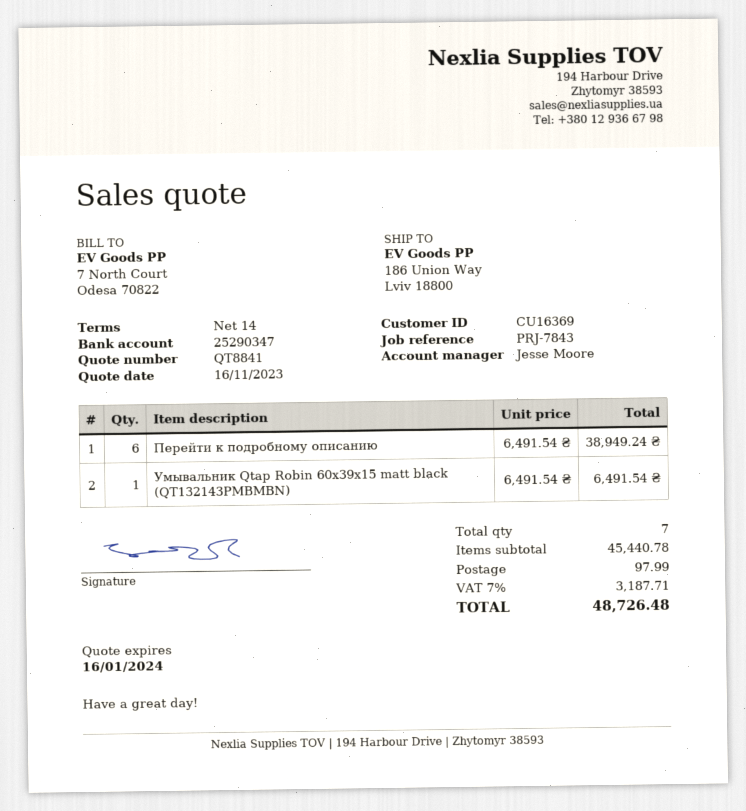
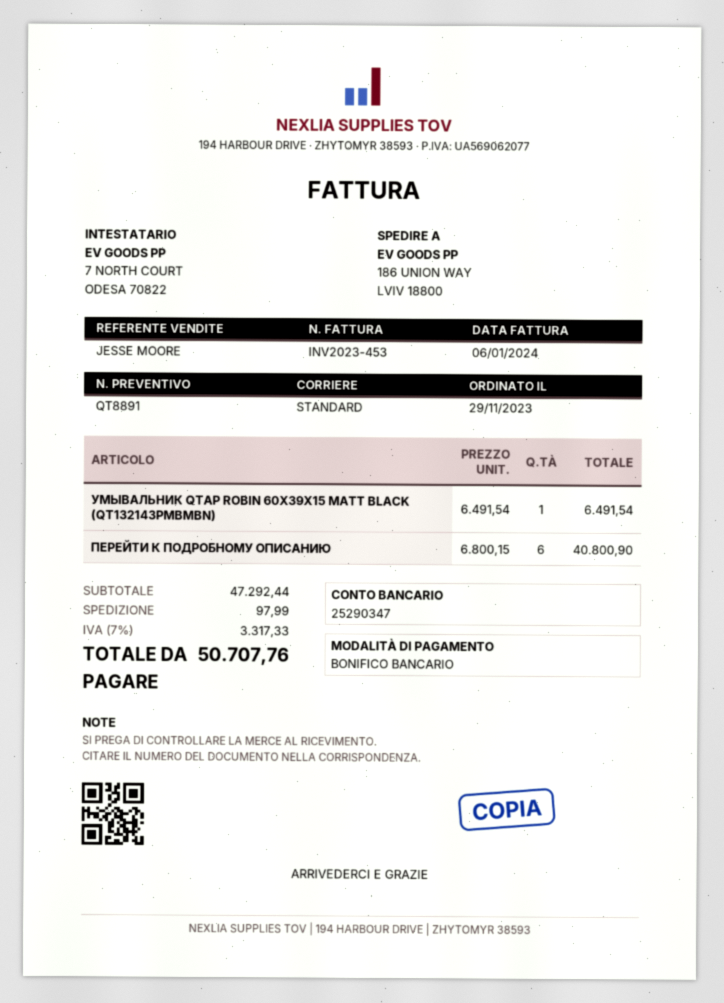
quote number: QT8841 -> QT8891
Перейти к подробному описанию: 6 x 6491.54 = 38949.24 -> 6 x 6800.15 = 40800.90
subtotal: 45440.78 -> 47292.44
tax: 7% = 3187.71 -> 7% = 3317.33
total: 48726.48 -> 50707.76

